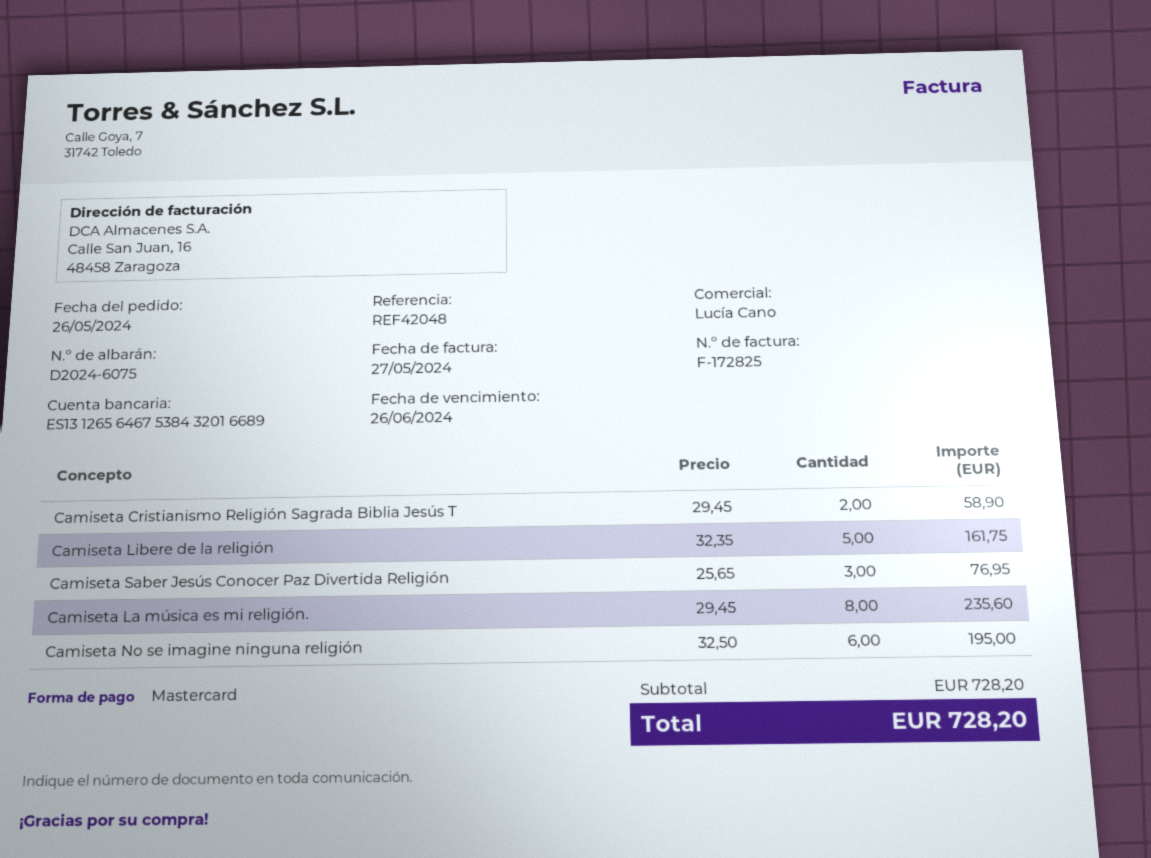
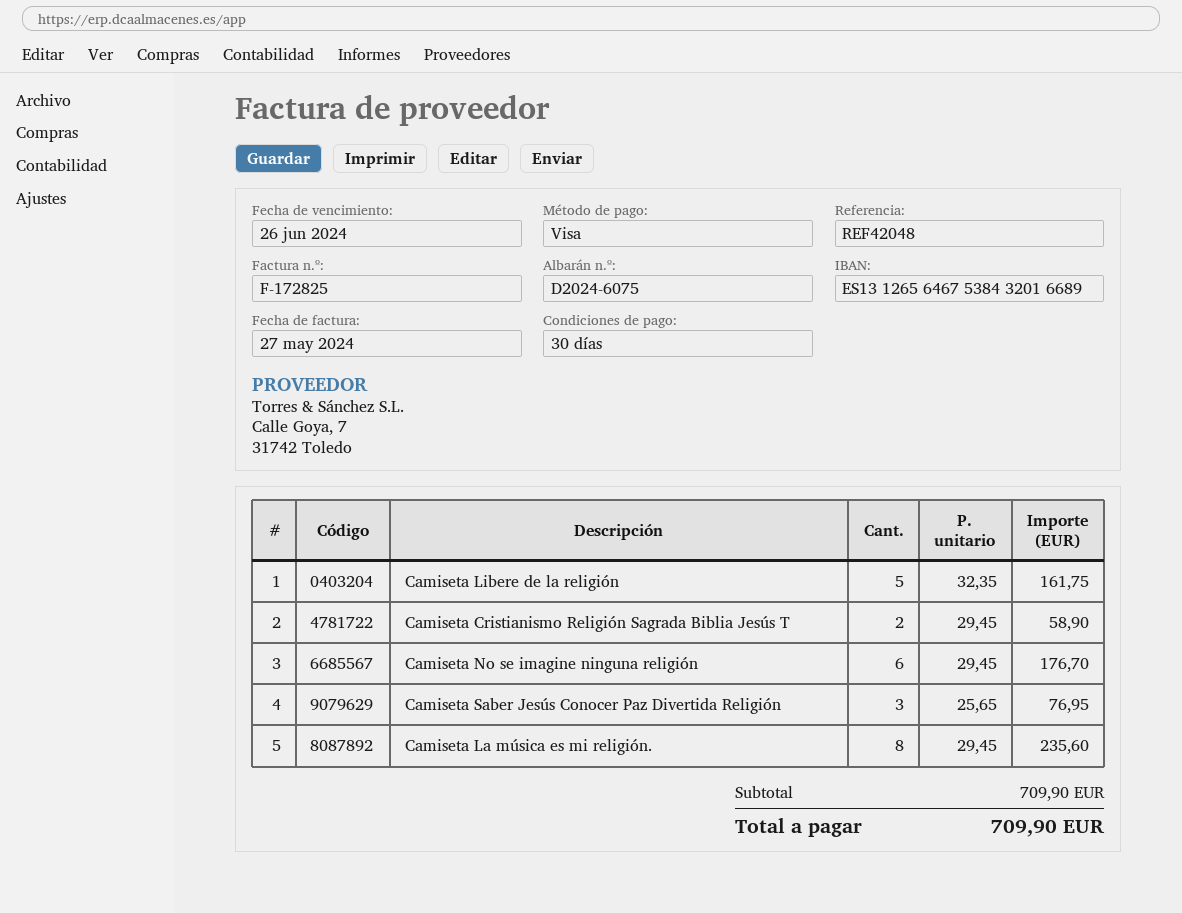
payment method: Mastercard -> Visa
Camiseta No se imagine ninguna religión: 6 x 32.50 = 195.00 -> 6 x 29.45 = 176.70
subtotal: 728.20 -> 709.90
total: 728.20 -> 709.90

